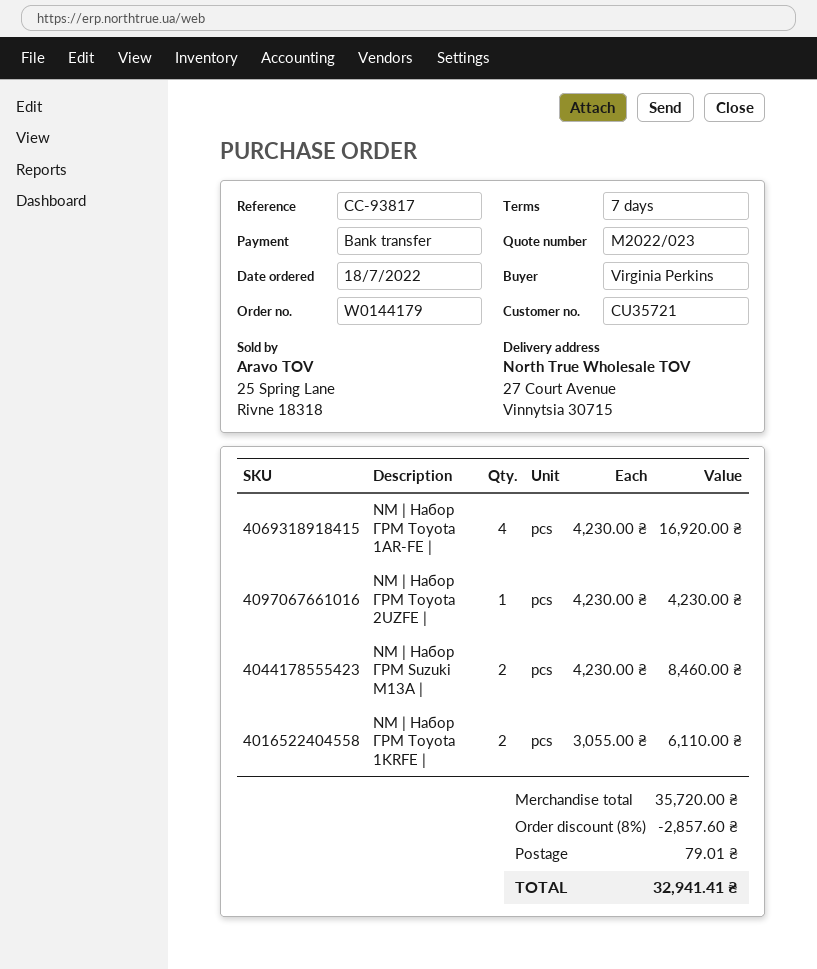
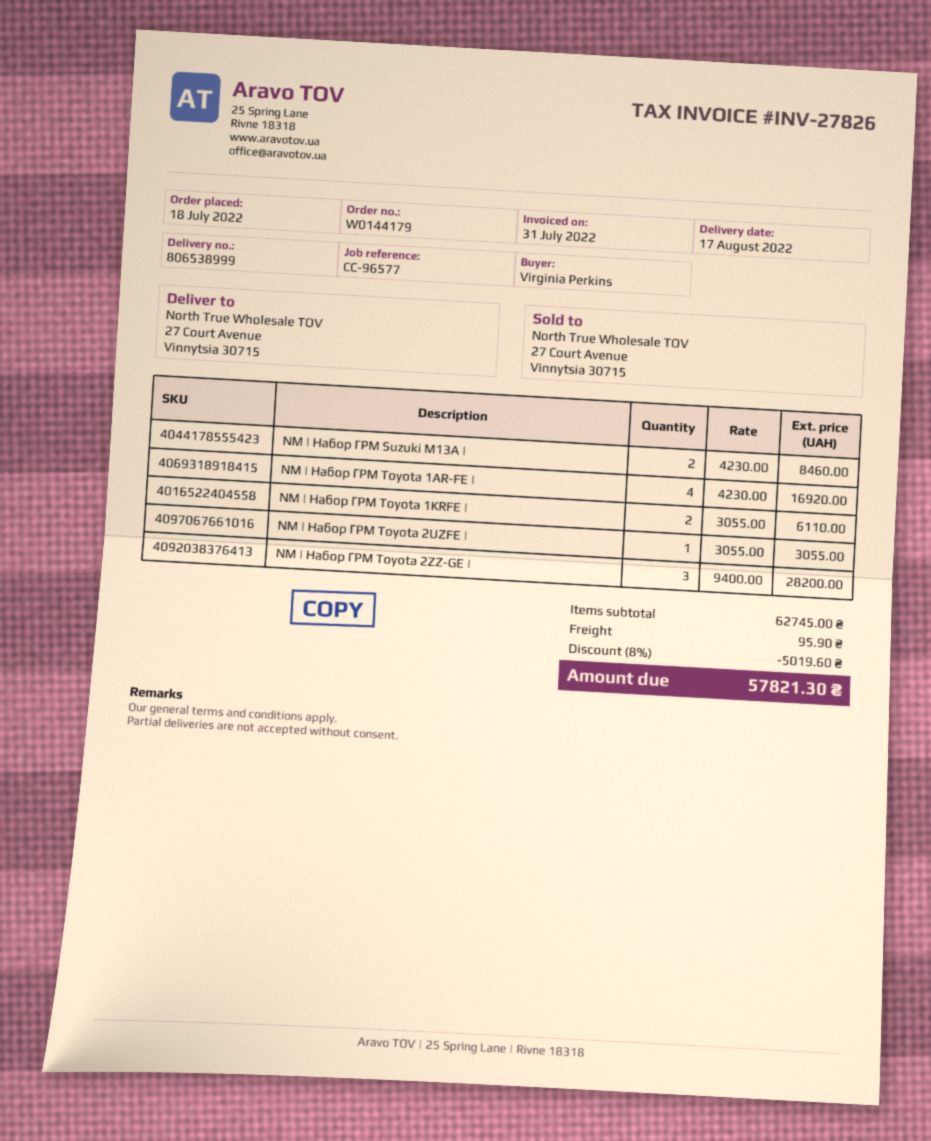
reference: CC-93817 -> CC-96577
NM | Набор ГРМ Toyota 2UZFE |: 1 x 4230.00 = 4230.00 -> 1 x 3055.00 = 3055.00
NM | Набор ГРМ Toyota 2ZZ-GE |: none -> 3 x 9400.00 = 28200.00
subtotal: 35720.00 -> 62745.00
discount: 8% = 2857.60 -> 8% = 5019.60
shipping: 79.01 -> 95.90
total: 32941.41 -> 57821.30

